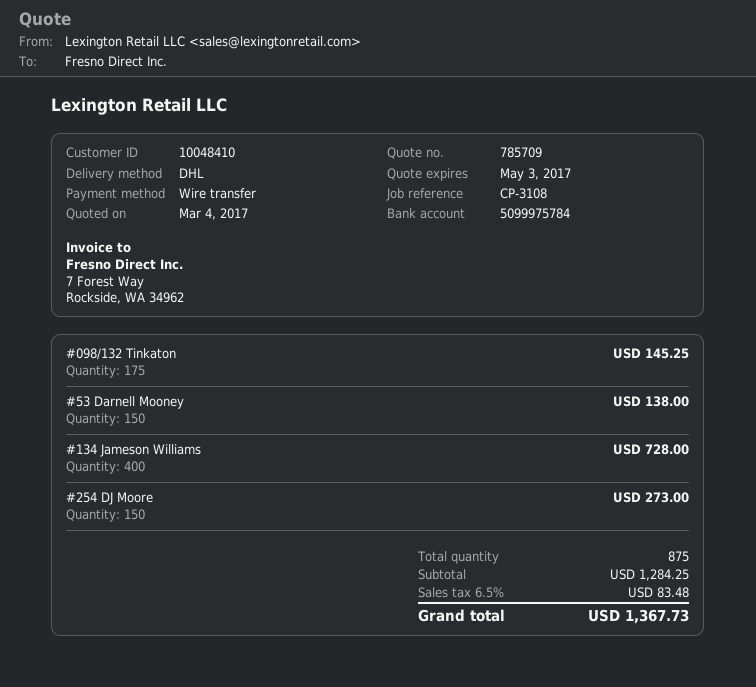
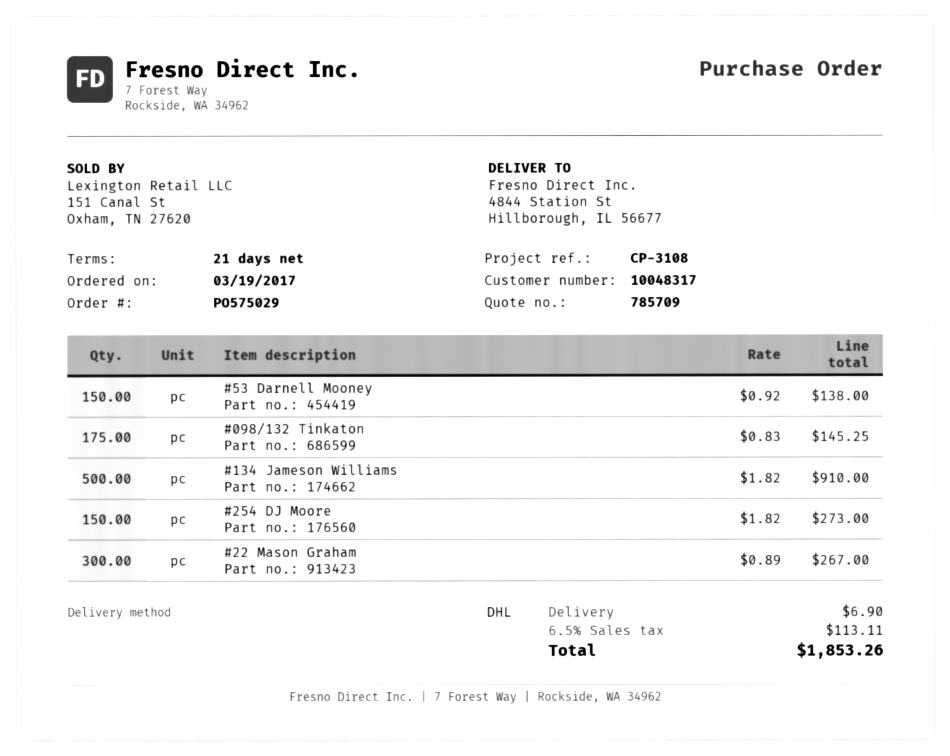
customer number: 10048410 -> 10048317
#134 Jameson Williams: 400 for 728.00 -> 500 for 910.00
#22 Mason Graham: none -> 300 for 267.00
shipping: none -> 6.90
tax: 6.5% = 83.48 -> 6.5% = 113.11
total: 1367.73 -> 1853.26

